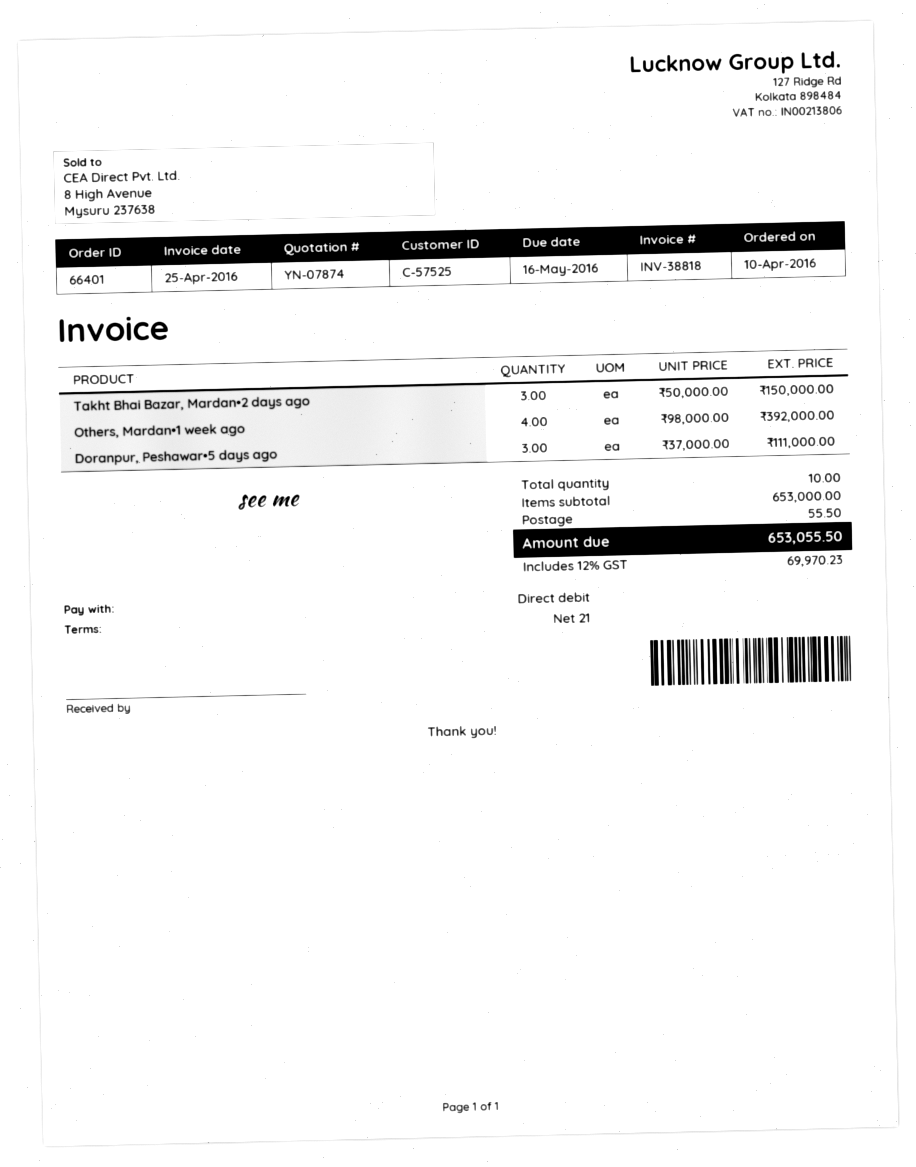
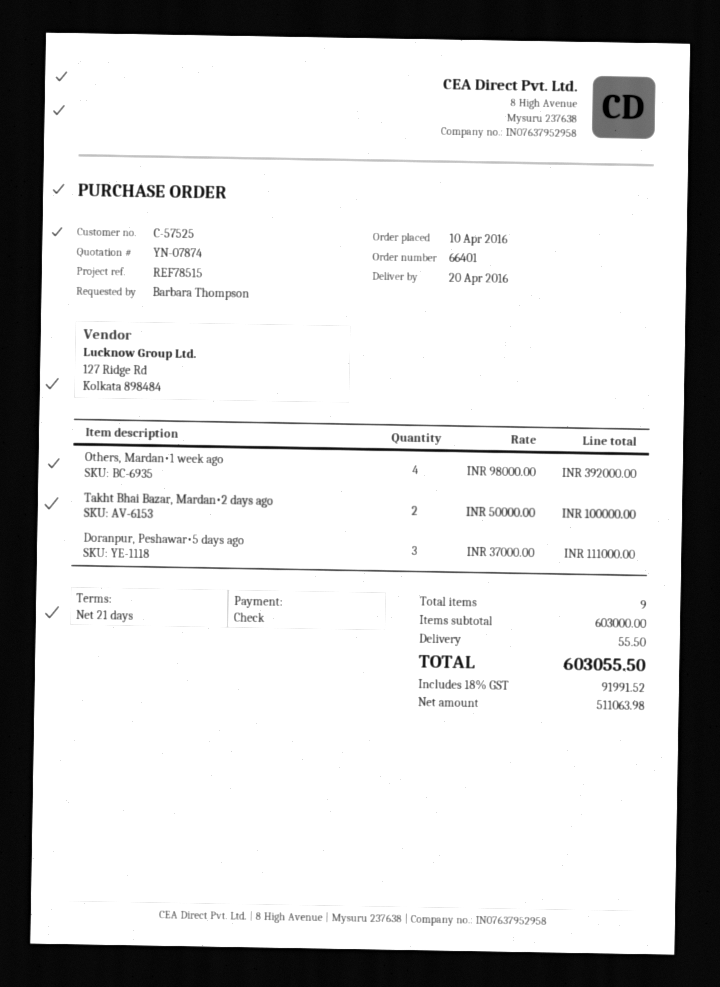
payment method: direct debit -> cheque
Takht Bhai Bazar, Mardan•2 days ago: 3 x 50000.00 = 150000.00 -> 2 x 50000.00 = 100000.00
total quantity: 10 -> 9
subtotal: 653000.00 -> 603000.00
tax: 12% = 69970.23 -> 18% = 91991.52
total: 653055.50 -> 603055.50

